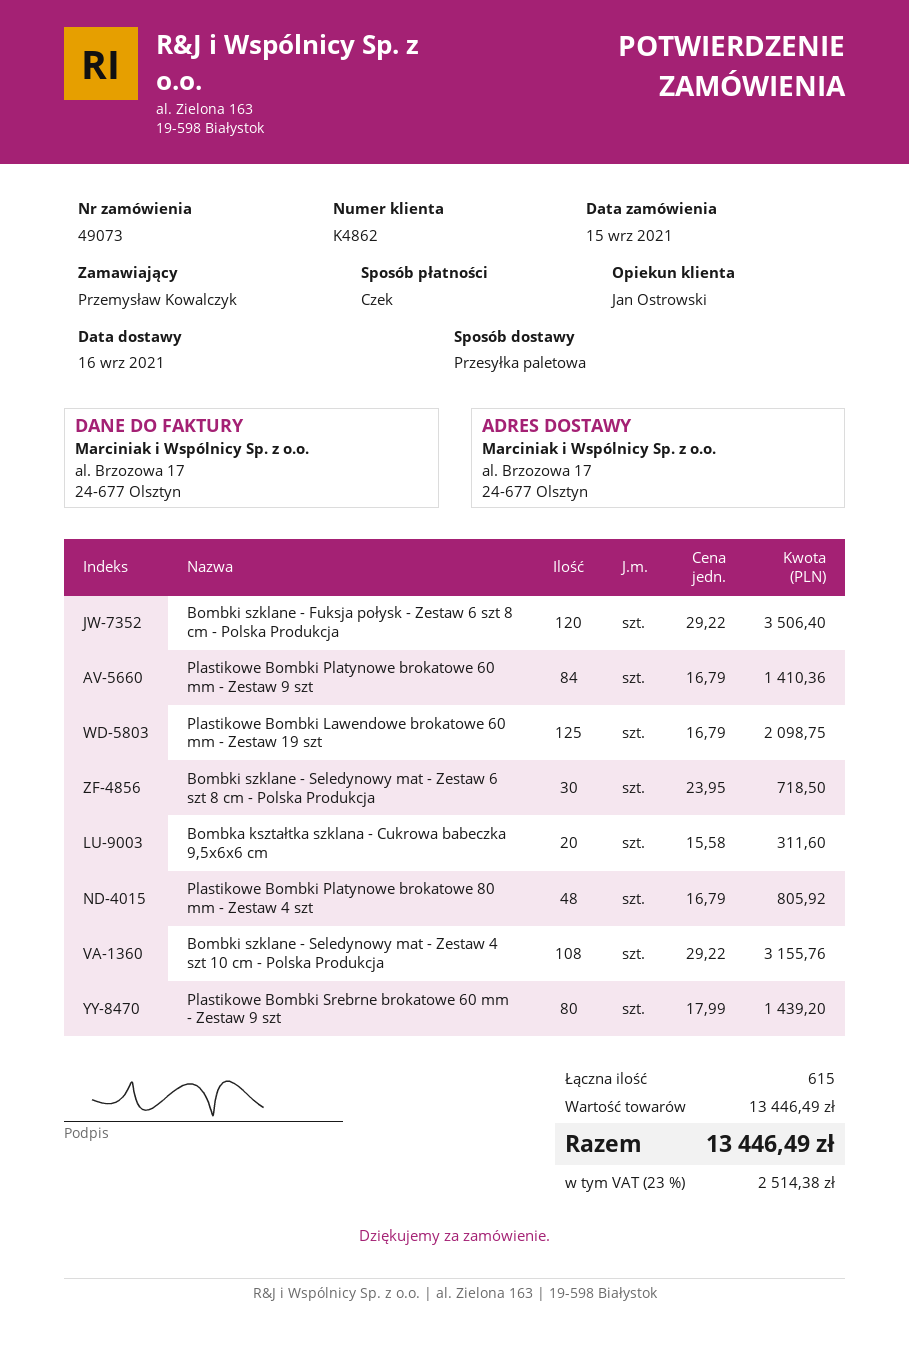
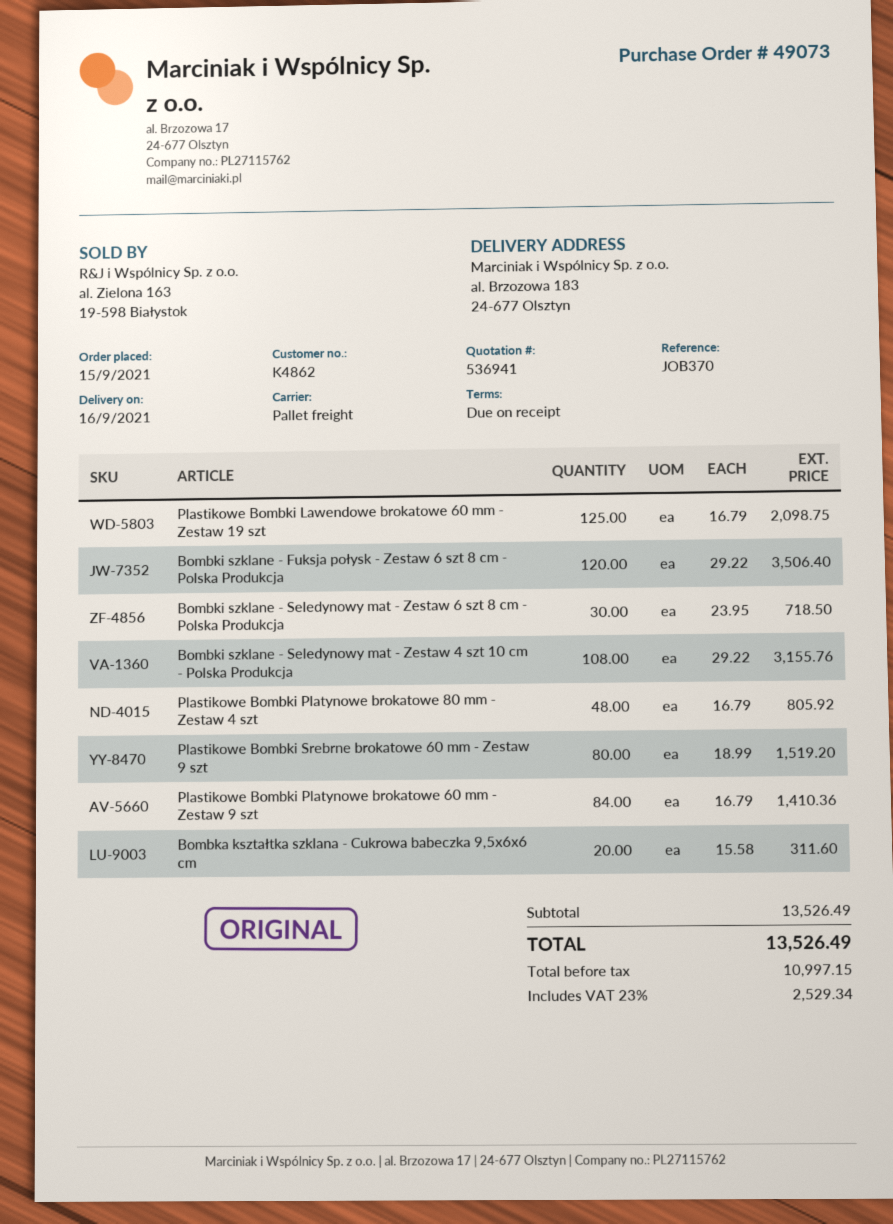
ship to: al. Brzozowa 17, 24-677 Olsztyn -> al. Brzozowa 183, 24-677 Olsztyn
Plastikowe Bombki Srebrne brokatowe 60 mm - Zestaw 9 szt: 80 x 17.99 = 1439.20 -> 80 x 18.99 = 1519.20
subtotal: 13446.49 -> 13526.49
tax: 23% = 2514.38 -> 23% = 2529.34
total: 13446.49 -> 13526.49

